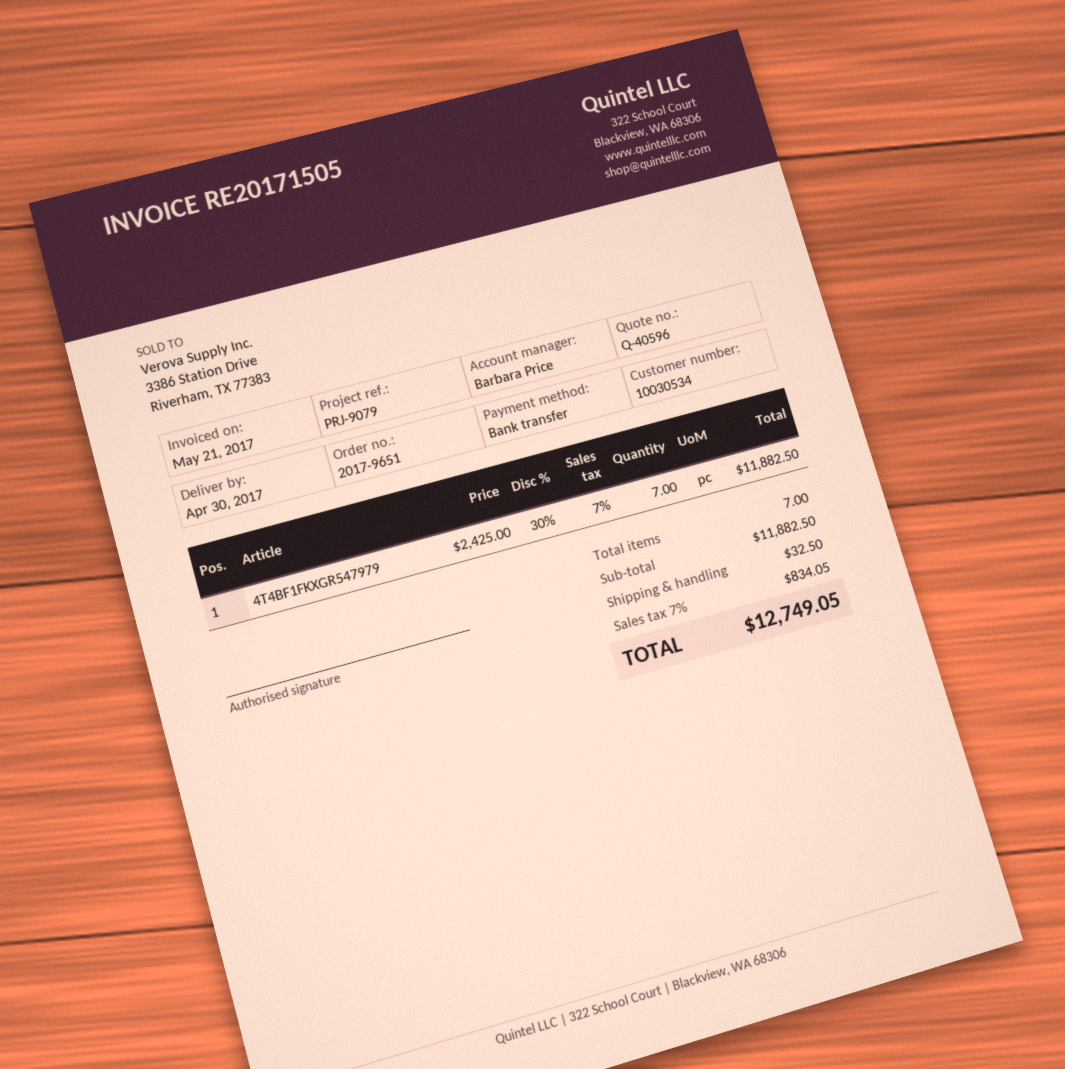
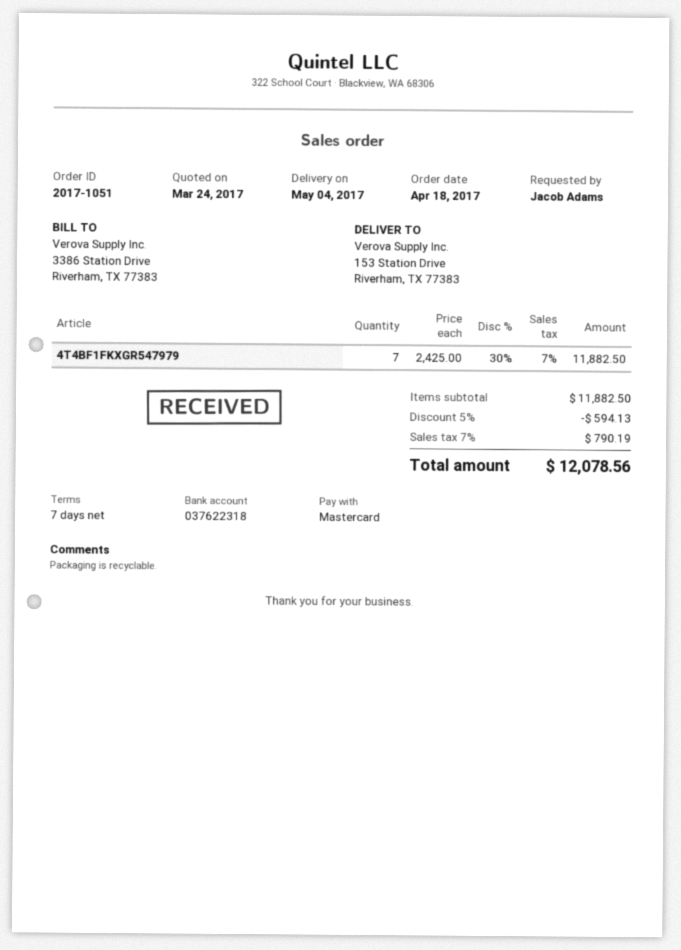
order number: 2017-9651 -> 2017-1051
delivery date: 2017-04-30 -> 2017-05-04
payment method: bank transfer -> Mastercard
discount: none -> 5% = 594.13
shipping: 32.50 -> none
tax: 7% = 834.05 -> 7% = 790.19
total: 12749.05 -> 12078.56

